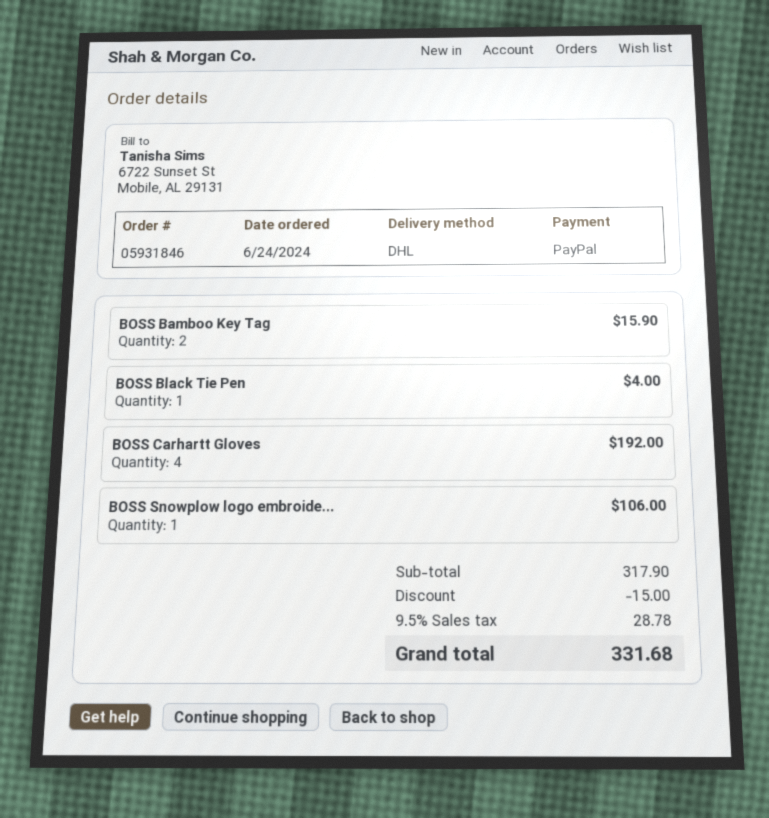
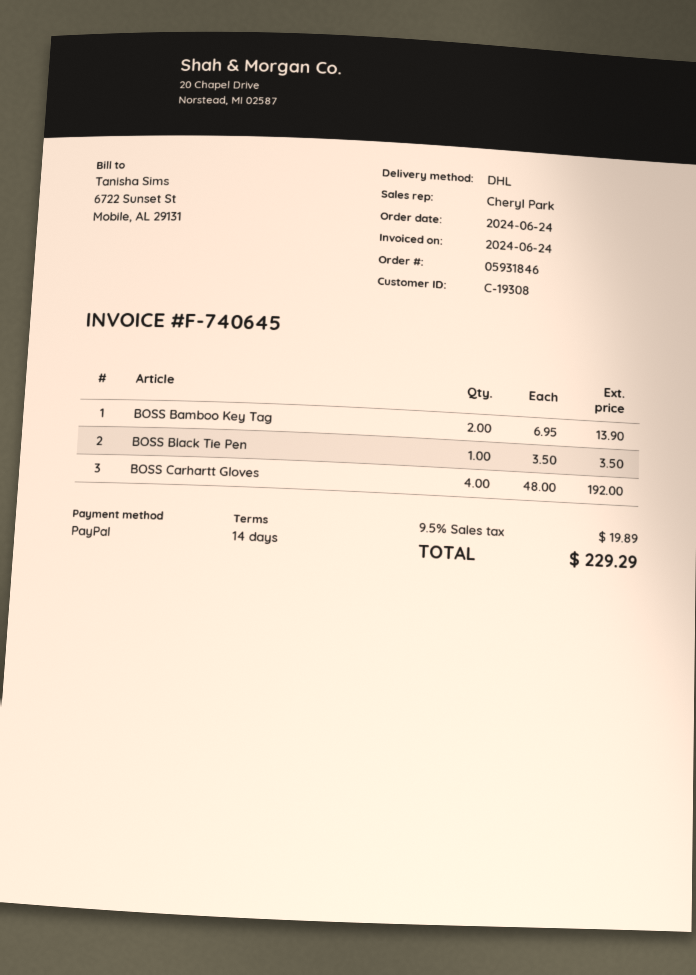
BOSS Bamboo Key Tag: 2 for 15.90 -> 2 for 13.90
BOSS Black Tie Pen: 1 for 4.00 -> 1 for 3.50
BOSS Snowplow logo embroide...: 1 for 106.00 -> none
discount: 15.00 -> none
tax: 9.5% = 28.78 -> 9.5% = 19.89
total: 331.68 -> 229.29

